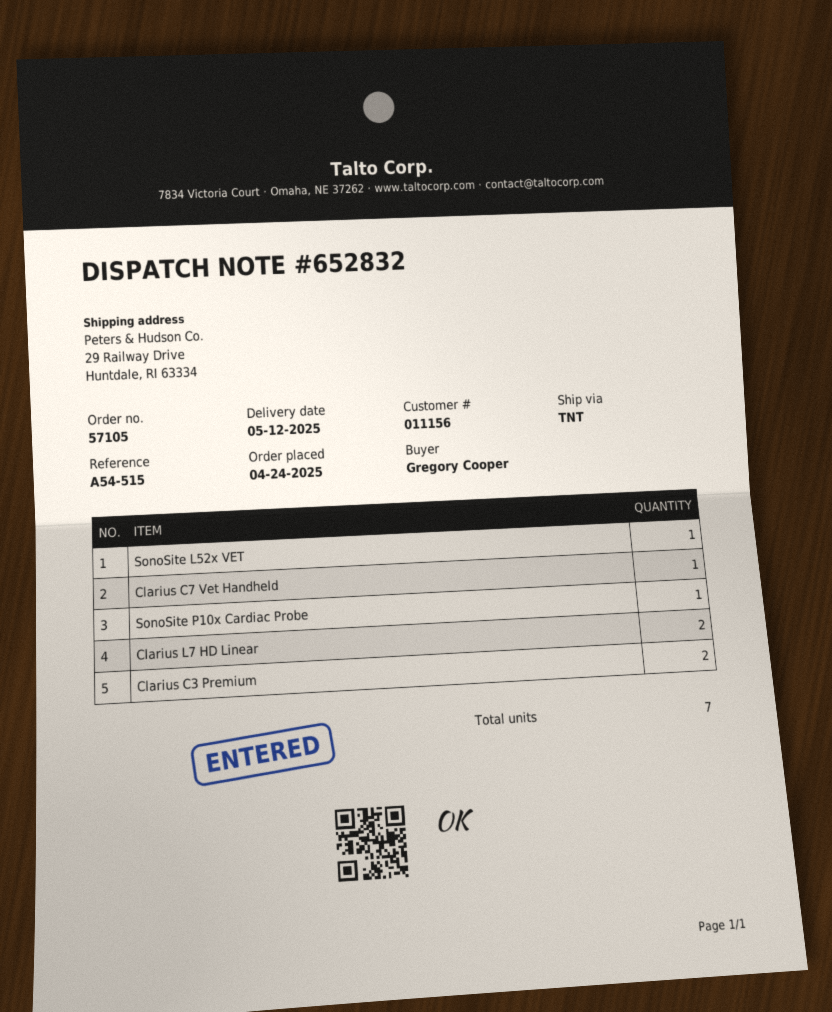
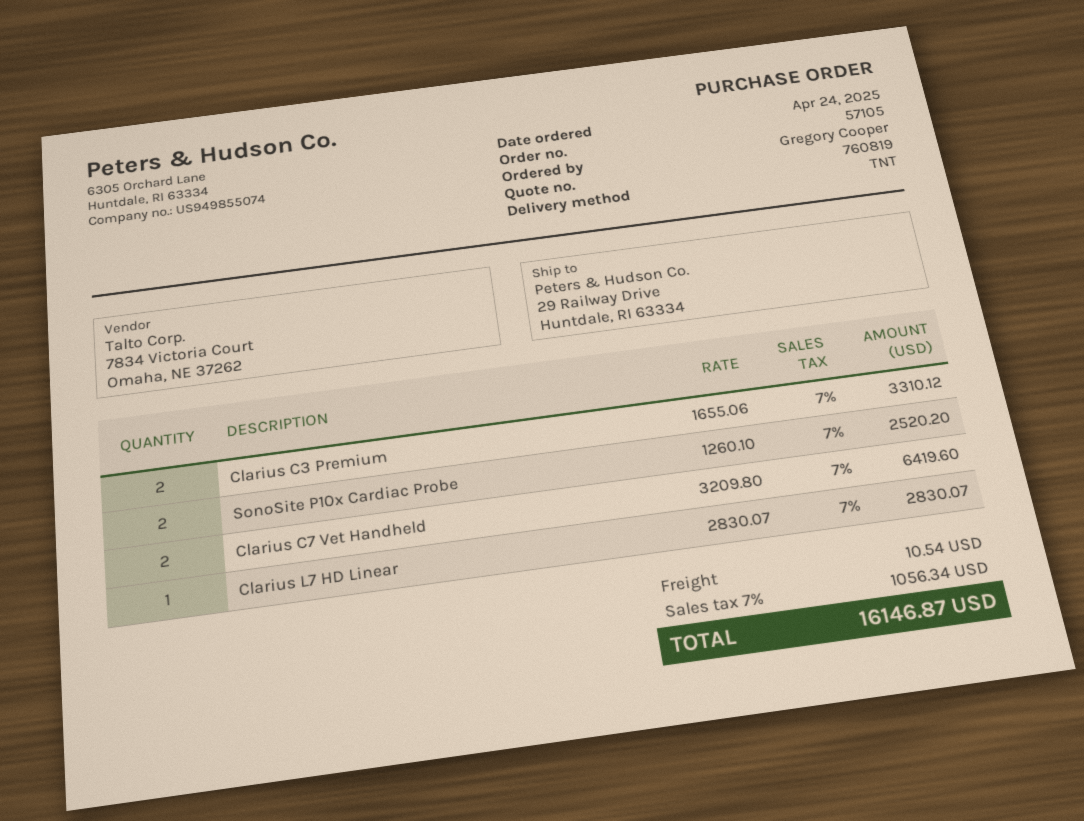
SonoSite L52x VET: 1 -> none
Clarius C7 Vet Handheld: 1 -> 2
SonoSite P10x Cardiac Probe: 1 -> 2
Clarius L7 HD Linear: 2 -> 1

